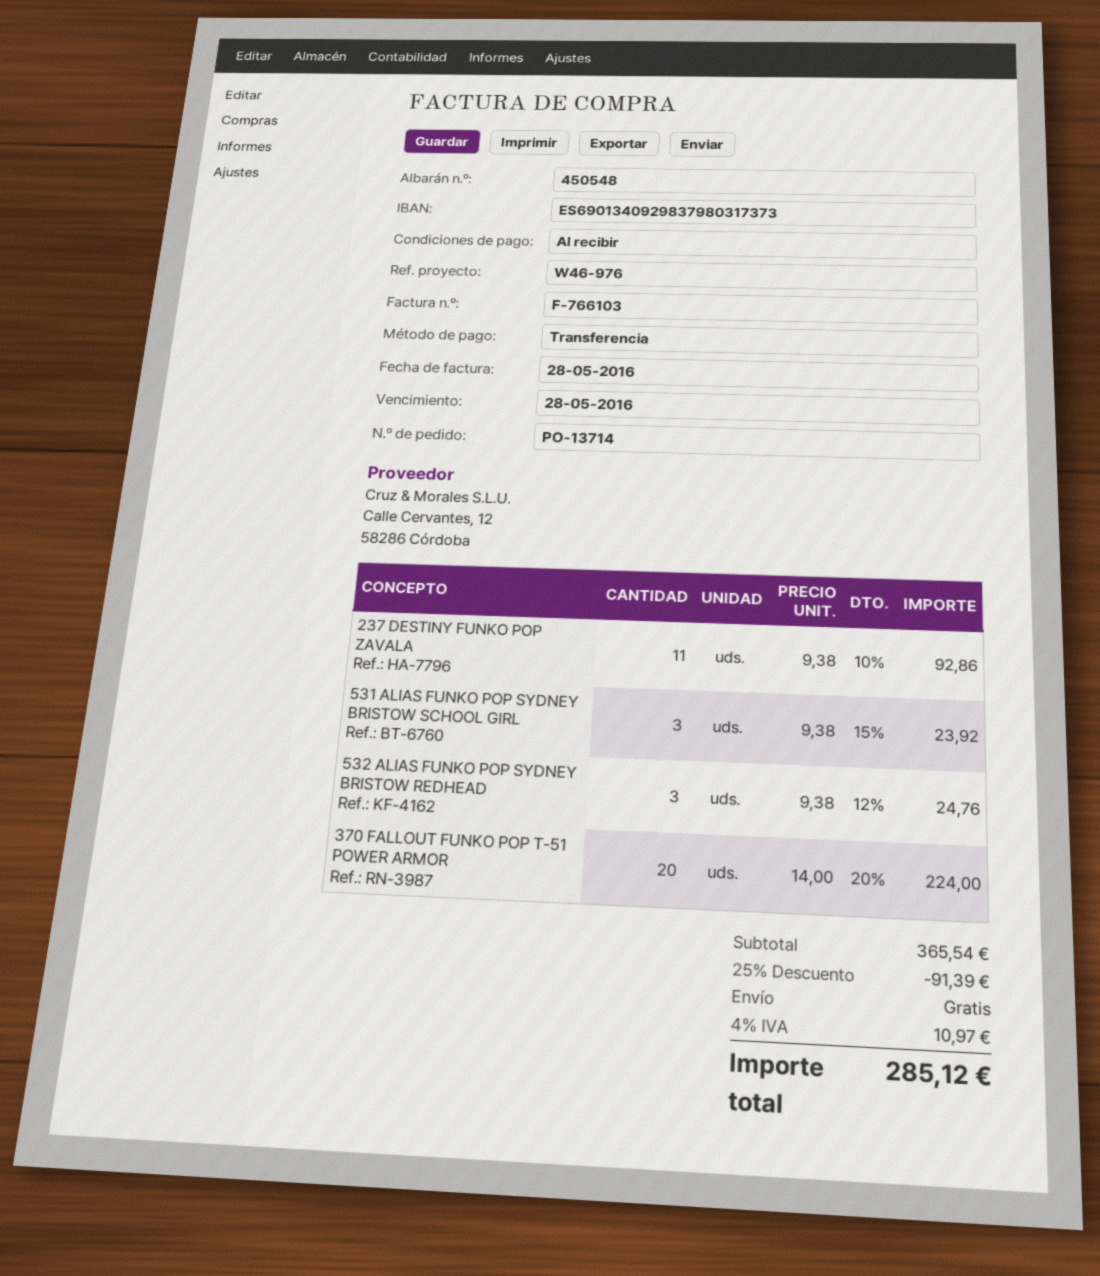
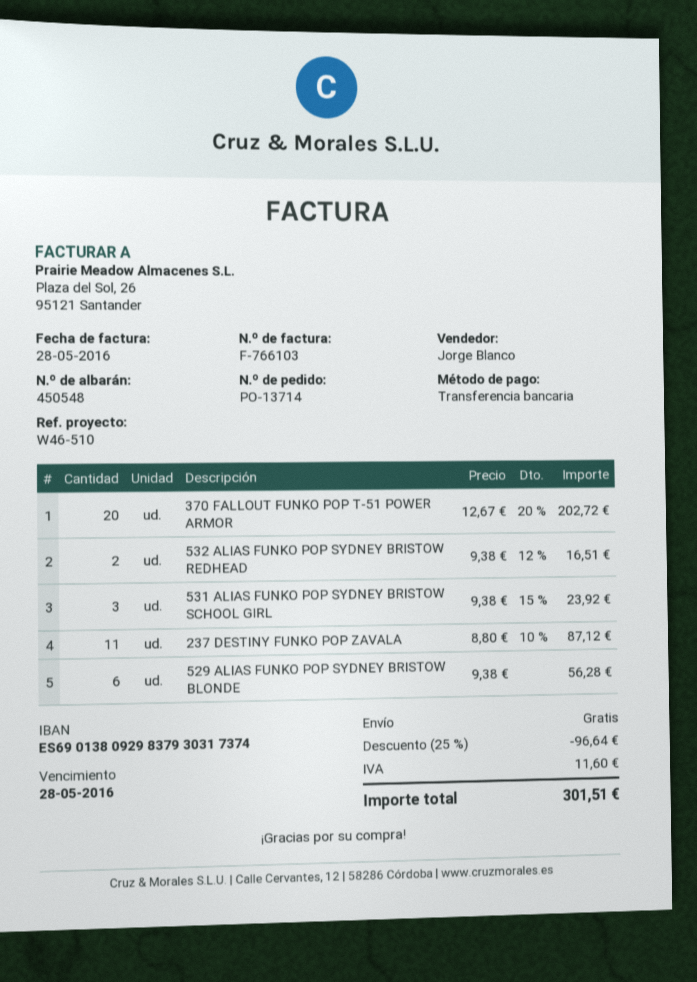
reference: W46-976 -> W46-510
bank account: ES6901340929837980317373 -> ES6901380929837930317374
237 DESTINY FUNKO POP ZAVALA: 11 x 9.38 - 10% = 92.86 -> 11 x 8.80 - 10% = 87.12
532 ALIAS FUNKO POP SYDNEY BRISTOW REDHEAD: 3 x 9.38 - 12% = 24.76 -> 2 x 9.38 - 12% = 16.51
370 FALLOUT FUNKO POP T-51 POWER ARMOR: 20 x 14.00 - 20% = 224.00 -> 20 x 12.67 - 20% = 202.72
529 ALIAS FUNKO POP SYDNEY BRISTOW BLONDE: none -> 6 x 9.38 = 56.28
discount: 25% = 91.39 -> 25% = 96.64
tax: 10.97 -> 11.60
total: 285.12 -> 301.51

